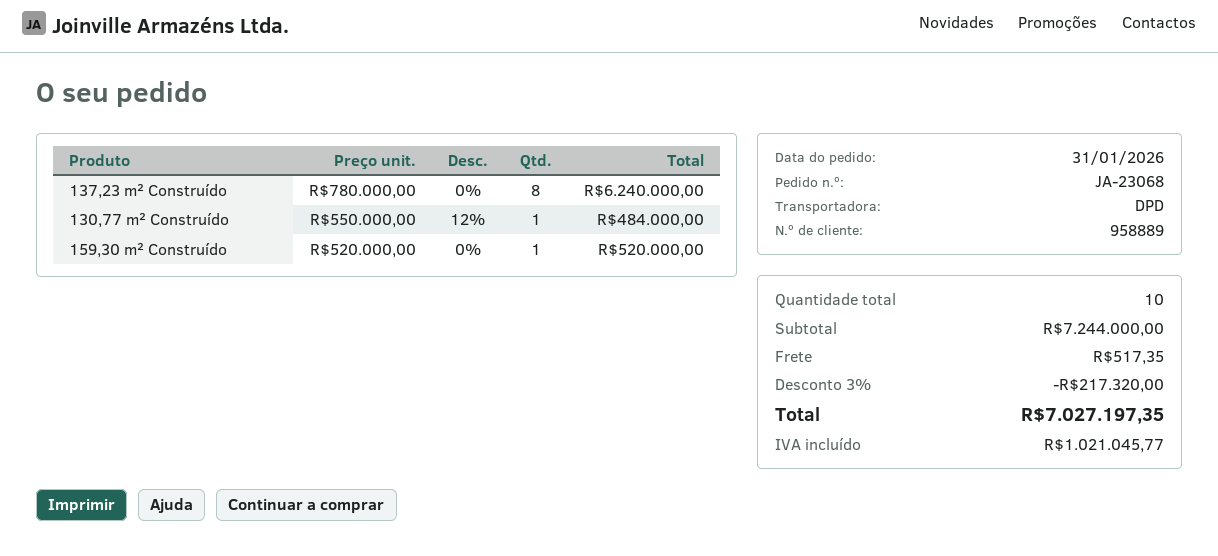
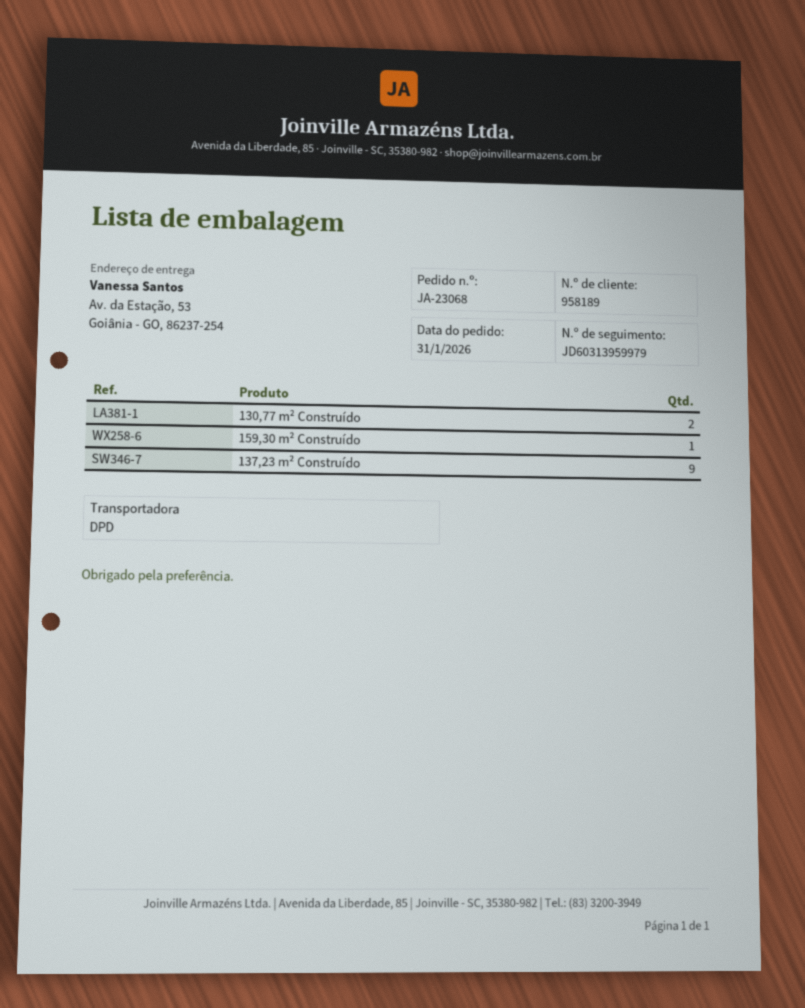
customer number: 958889 -> 958189
137,23 m² Construído: 8 -> 9
130,77 m² Construído: 1 -> 2

